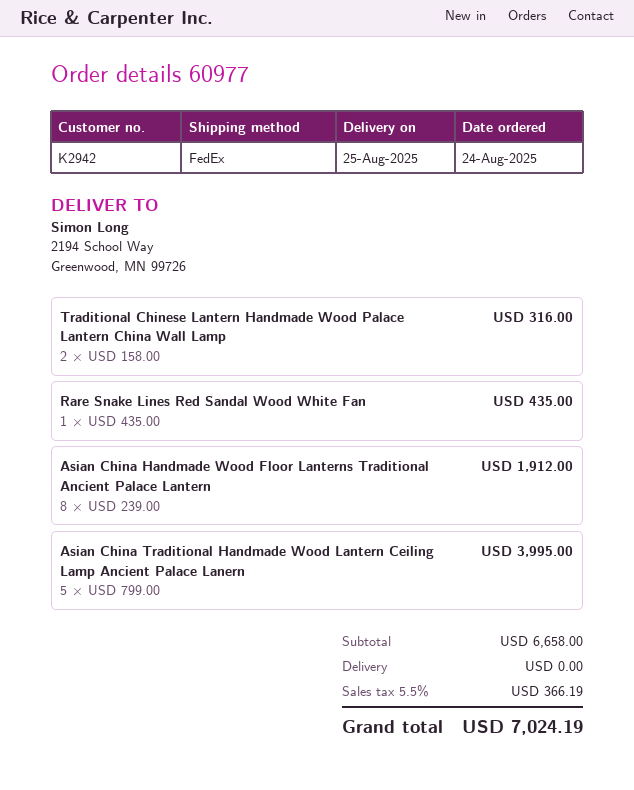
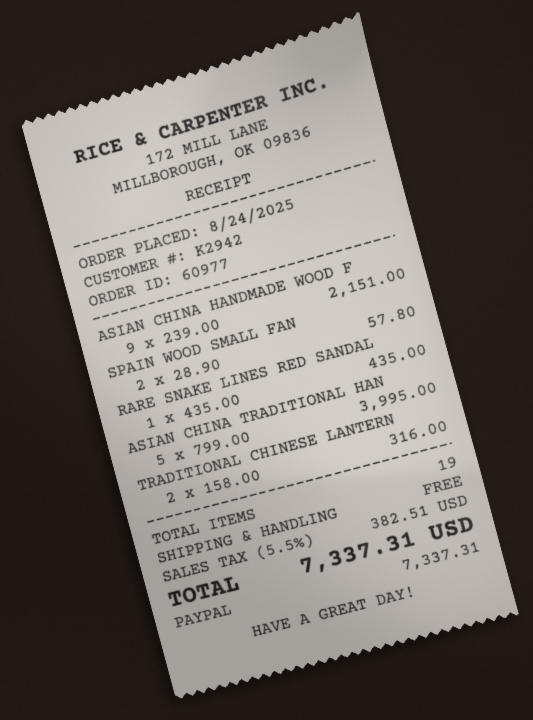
Asian China Handmade Wood Floor Lanterns Traditional Ancient Palace Lantern: 8 x 239.00 = 1912.00 -> 9 x 239.00 = 2151.00
SPAIN WOOD SMALL FAN: none -> 2 x 28.90 = 57.80
tax: 5.5% = 366.19 -> 5.5% = 382.51
total: 7024.19 -> 7337.31

